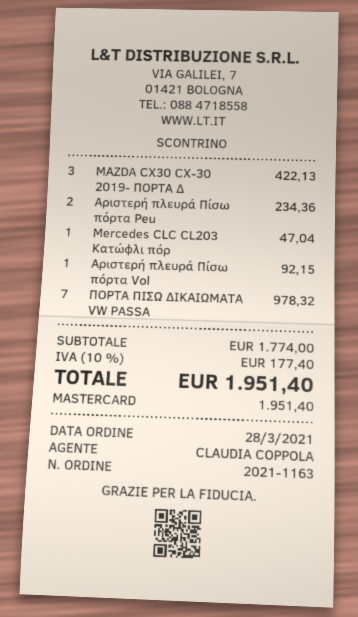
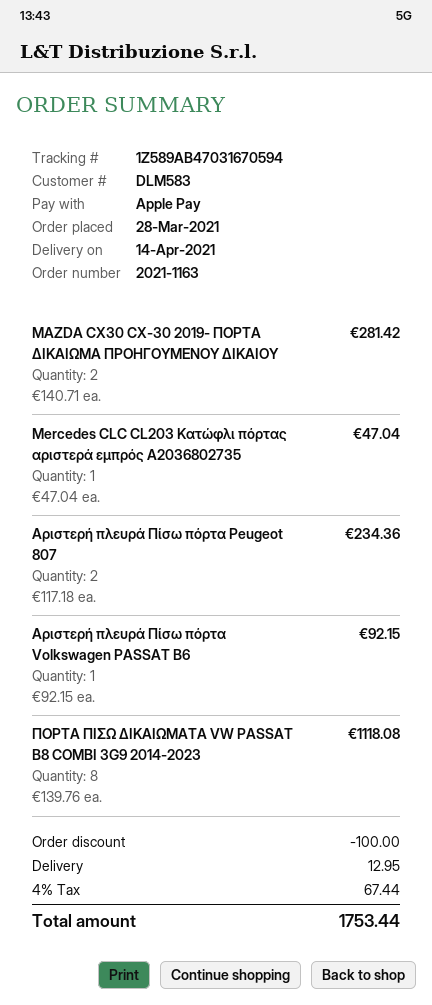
payment method: Mastercard -> Apple Pay
MAZDA CX30 CX-30 2019- ΠΟΡΤΑ Δ: 3 for 422.13 -> 2 for 281.42
ΠΟΡΤΑ ΠΙΣΩ ΔΙΚΑΙΩΜΑΤΑ VW PASSA: 7 for 978.32 -> 8 for 1118.08
discount: none -> 100.00
shipping: none -> 12.95
tax: 10% = 177.40 -> 4% = 67.44
total: 1951.40 -> 1753.44

